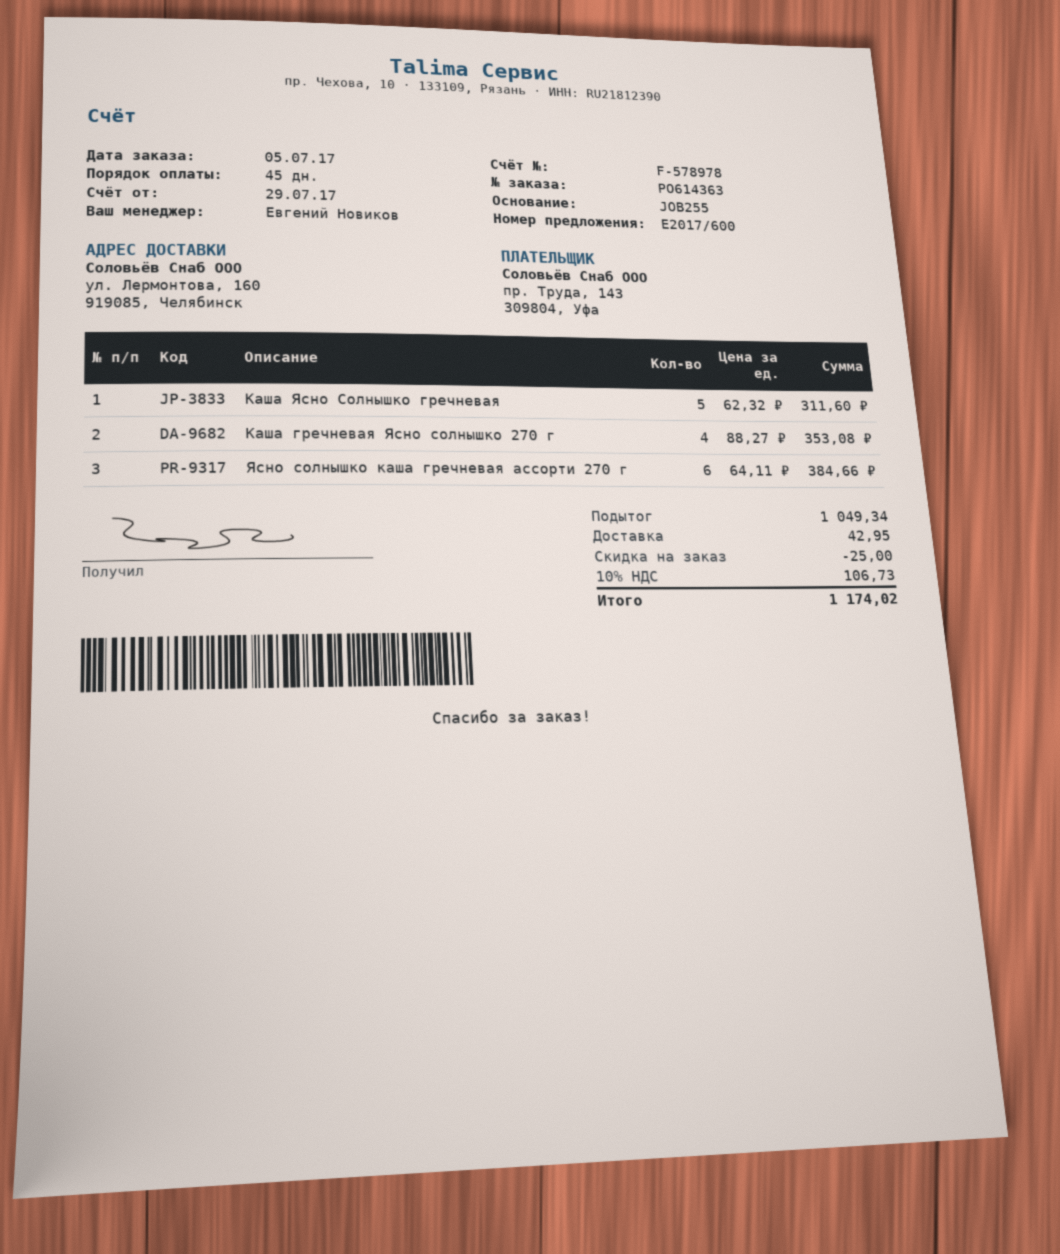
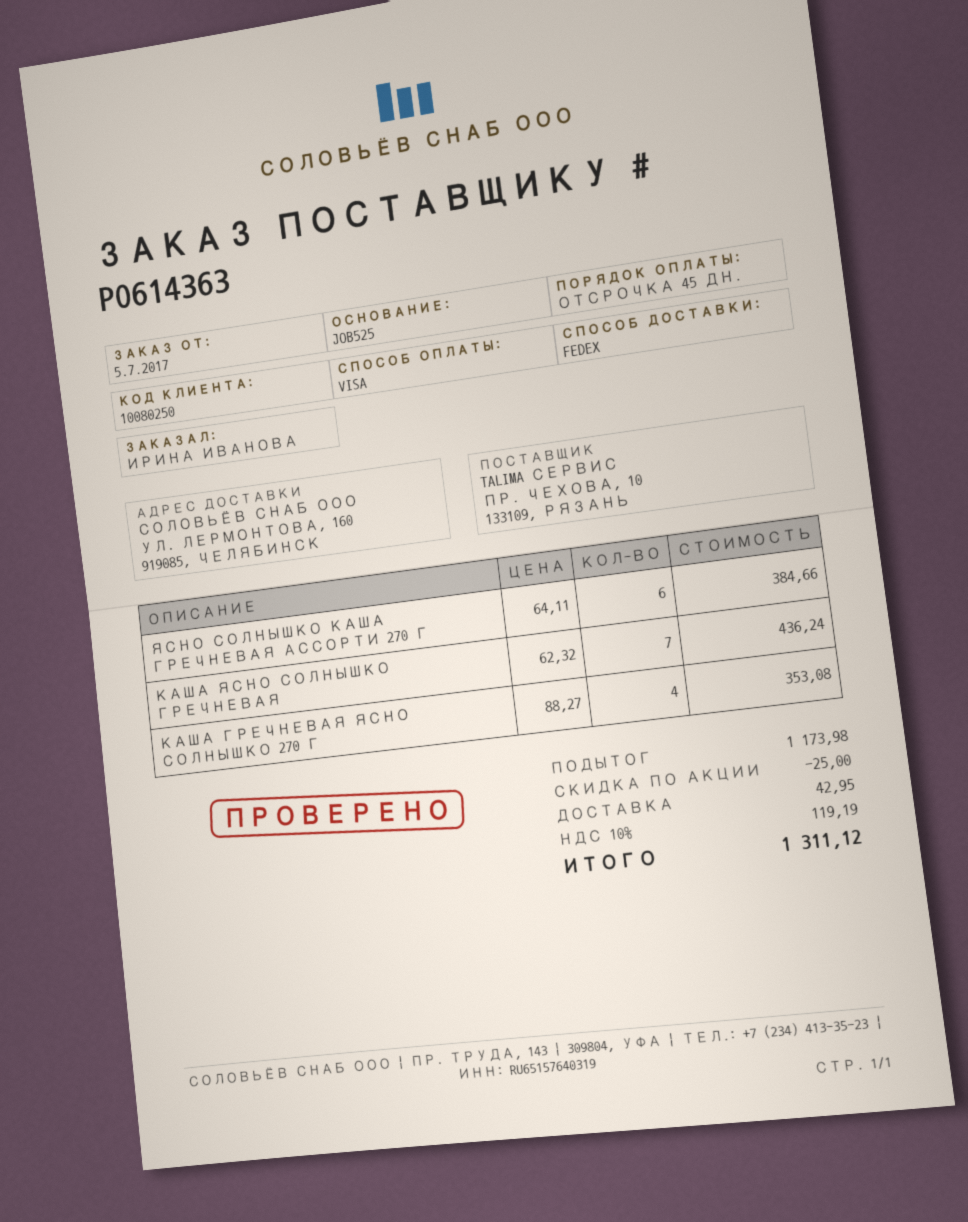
reference: JOB255 -> JOB525
Каша Ясно Солнышко гречневая: 5 x 62.32 = 311.60 -> 7 x 62.32 = 436.24
subtotal: 1049.34 -> 1173.98
tax: 10% = 106.73 -> 10% = 119.19
total: 1174.02 -> 1311.12

